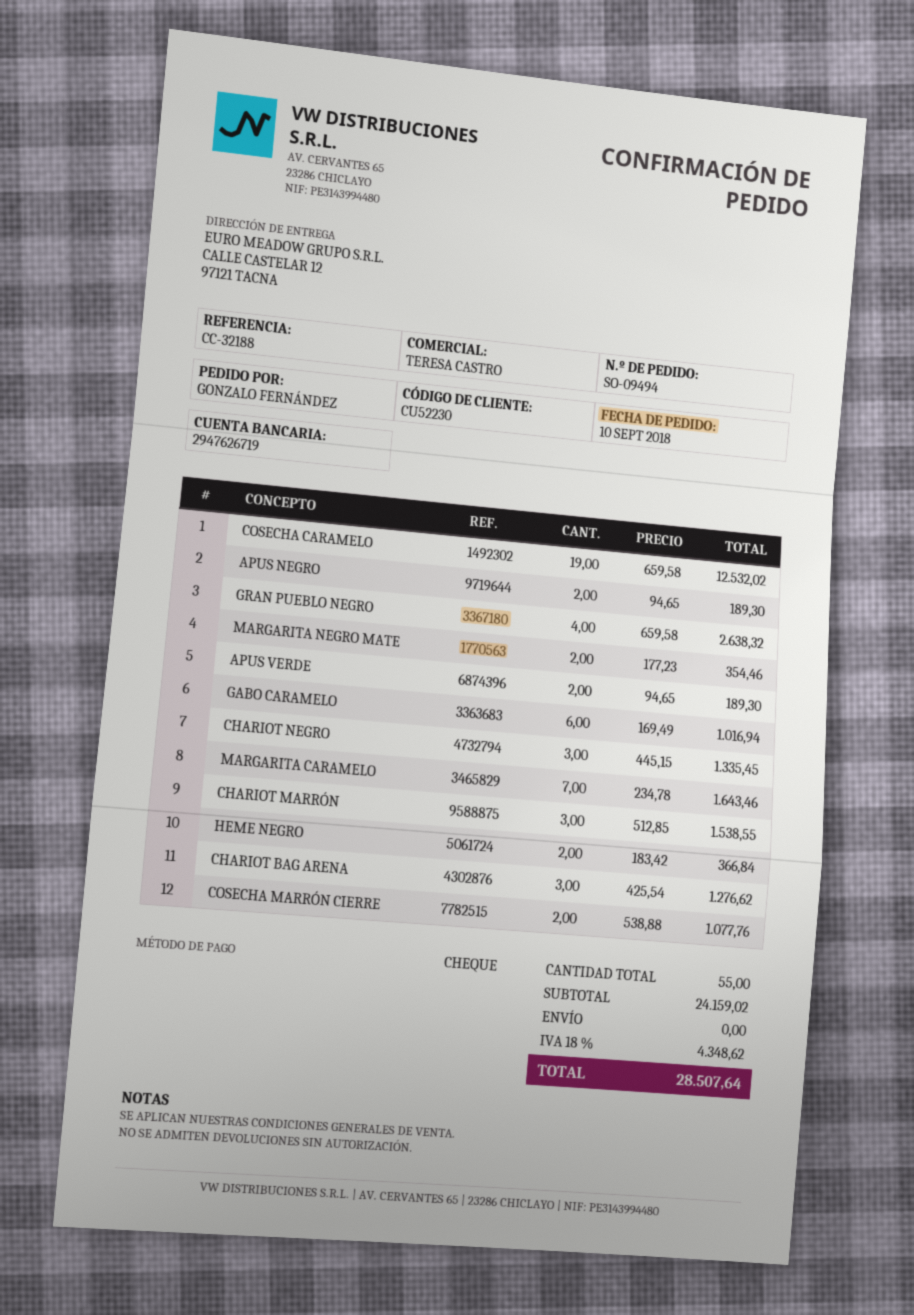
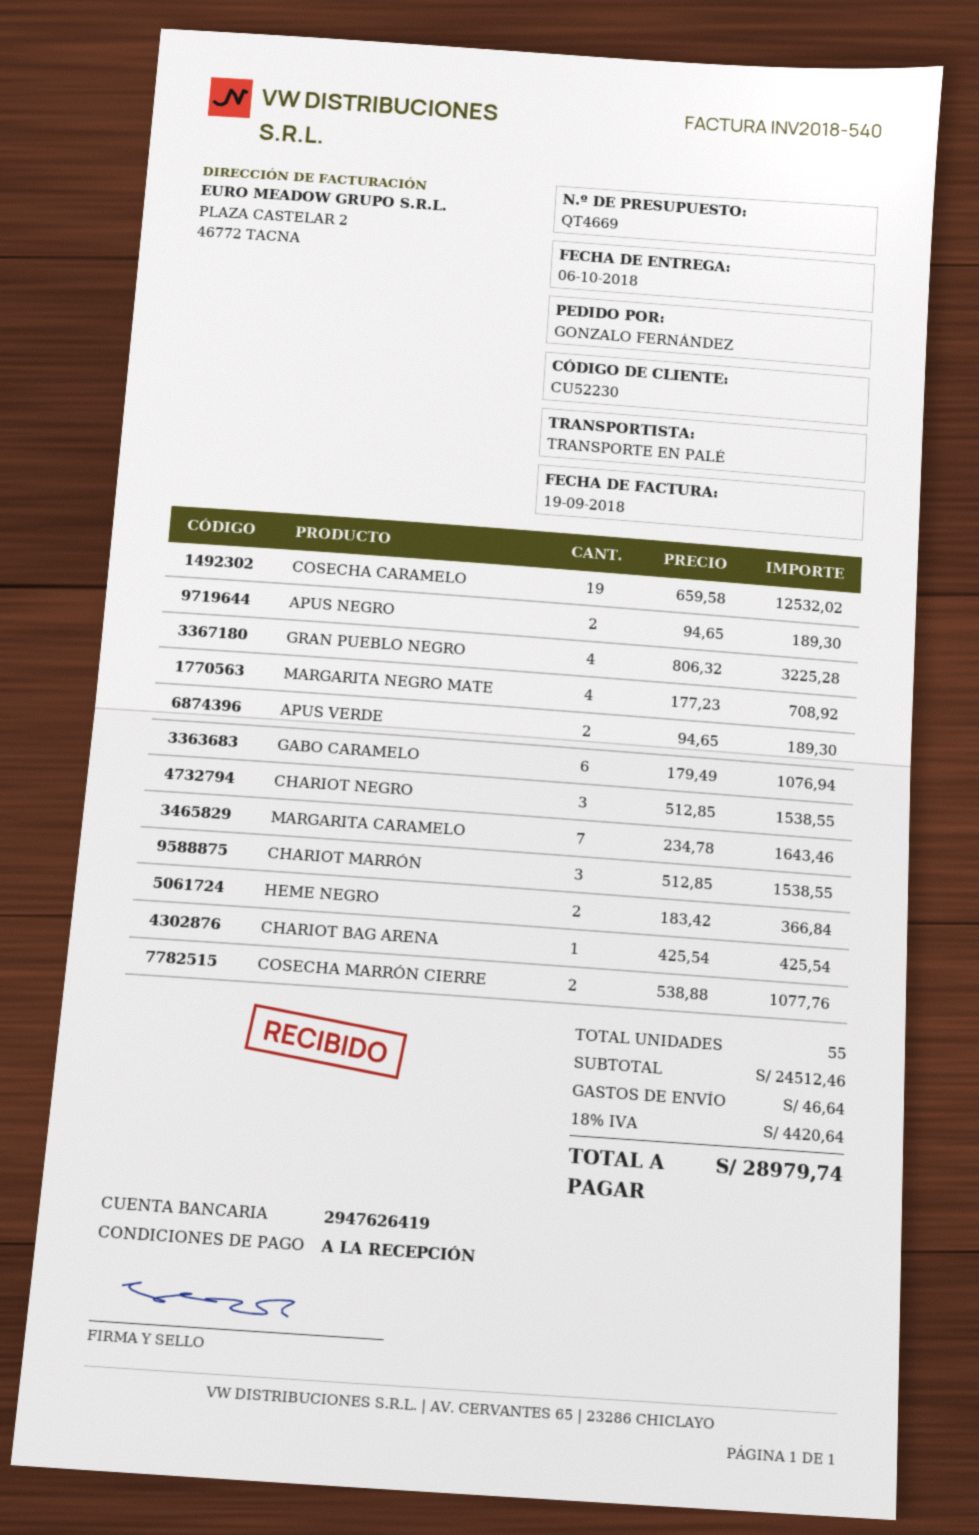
bank account: 2947626719 -> 2947626419
GRAN PUEBLO NEGRO: 4 x 659.58 = 2638.32 -> 4 x 806.32 = 3225.28
MARGARITA NEGRO MATE: 2 x 177.23 = 354.46 -> 4 x 177.23 = 708.92
GABO CARAMELO: 6 x 169.49 = 1016.94 -> 6 x 179.49 = 1076.94
CHARIOT NEGRO: 3 x 445.15 = 1335.45 -> 3 x 512.85 = 1538.55
CHARIOT BAG ARENA: 3 x 425.54 = 1276.62 -> 1 x 425.54 = 425.54
subtotal: 24159.02 -> 24512.46
shipping: 0.00 -> 46.64
tax: 18% = 4348.62 -> 18% = 4420.64
total: 28507.64 -> 28979.74

